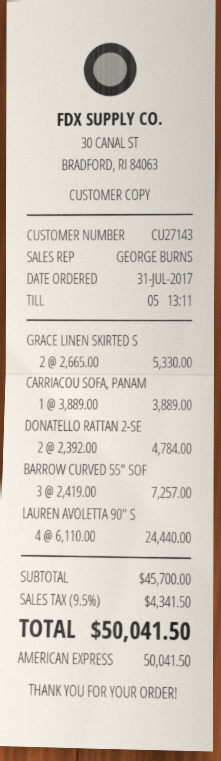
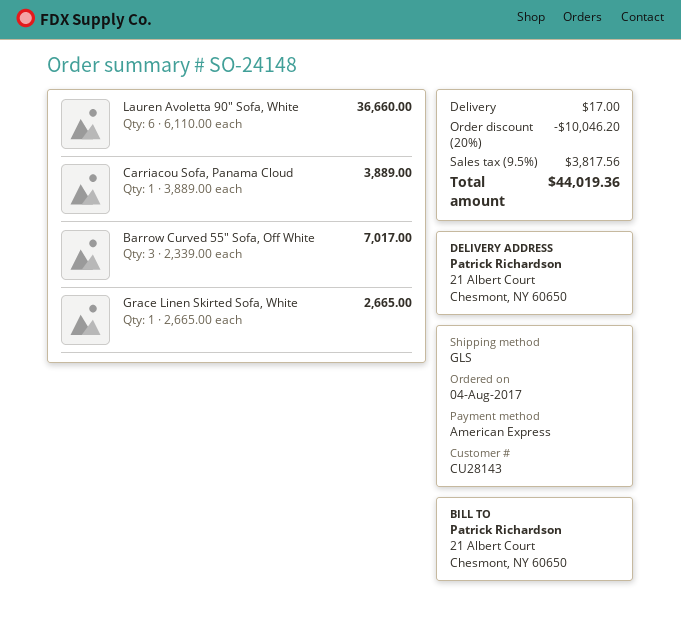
order date: 2017-07-31 -> 2017-08-04
customer number: CU27143 -> CU28143
GRACE LINEN SKIRTED S: 2 x 2665.00 = 5330.00 -> 1 x 2665.00 = 2665.00
DONATELLO RATTAN 2-SE: 2 x 2392.00 = 4784.00 -> none
BARROW CURVED 55" SOF: 3 x 2419.00 = 7257.00 -> 3 x 2339.00 = 7017.00
LAUREN AVOLETTA 90" S: 4 x 6110.00 = 24440.00 -> 6 x 6110.00 = 36660.00
discount: none -> 20% = 10046.20
shipping: none -> 17.00
tax: 9.5% = 4341.50 -> 9.5% = 3817.56
total: 50041.50 -> 44019.36

